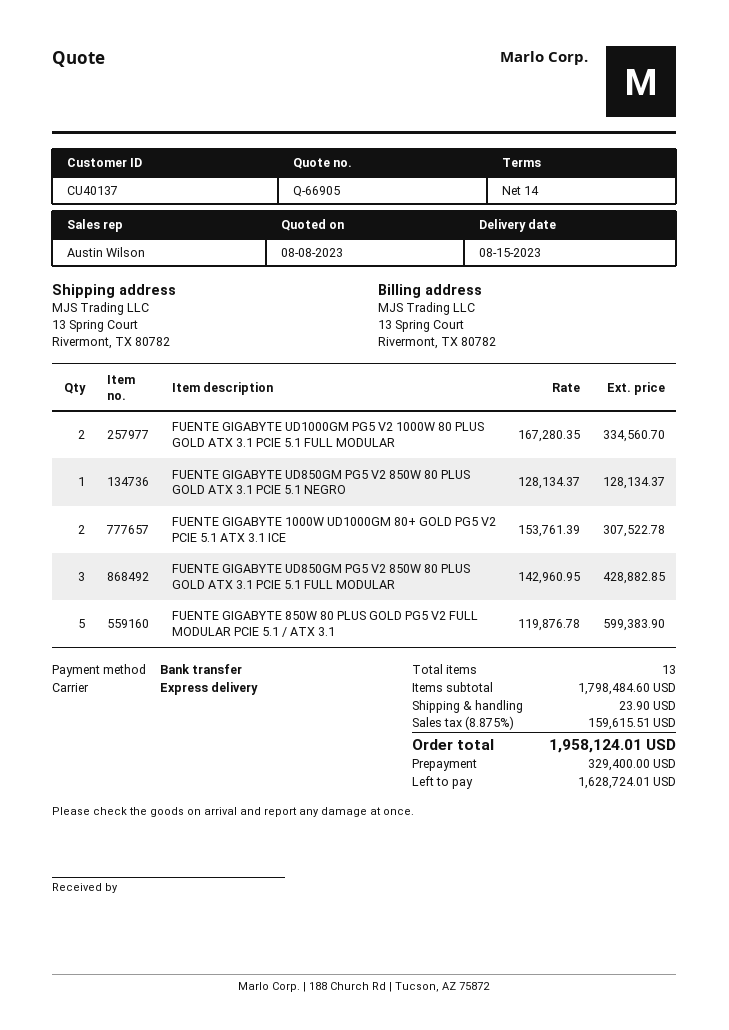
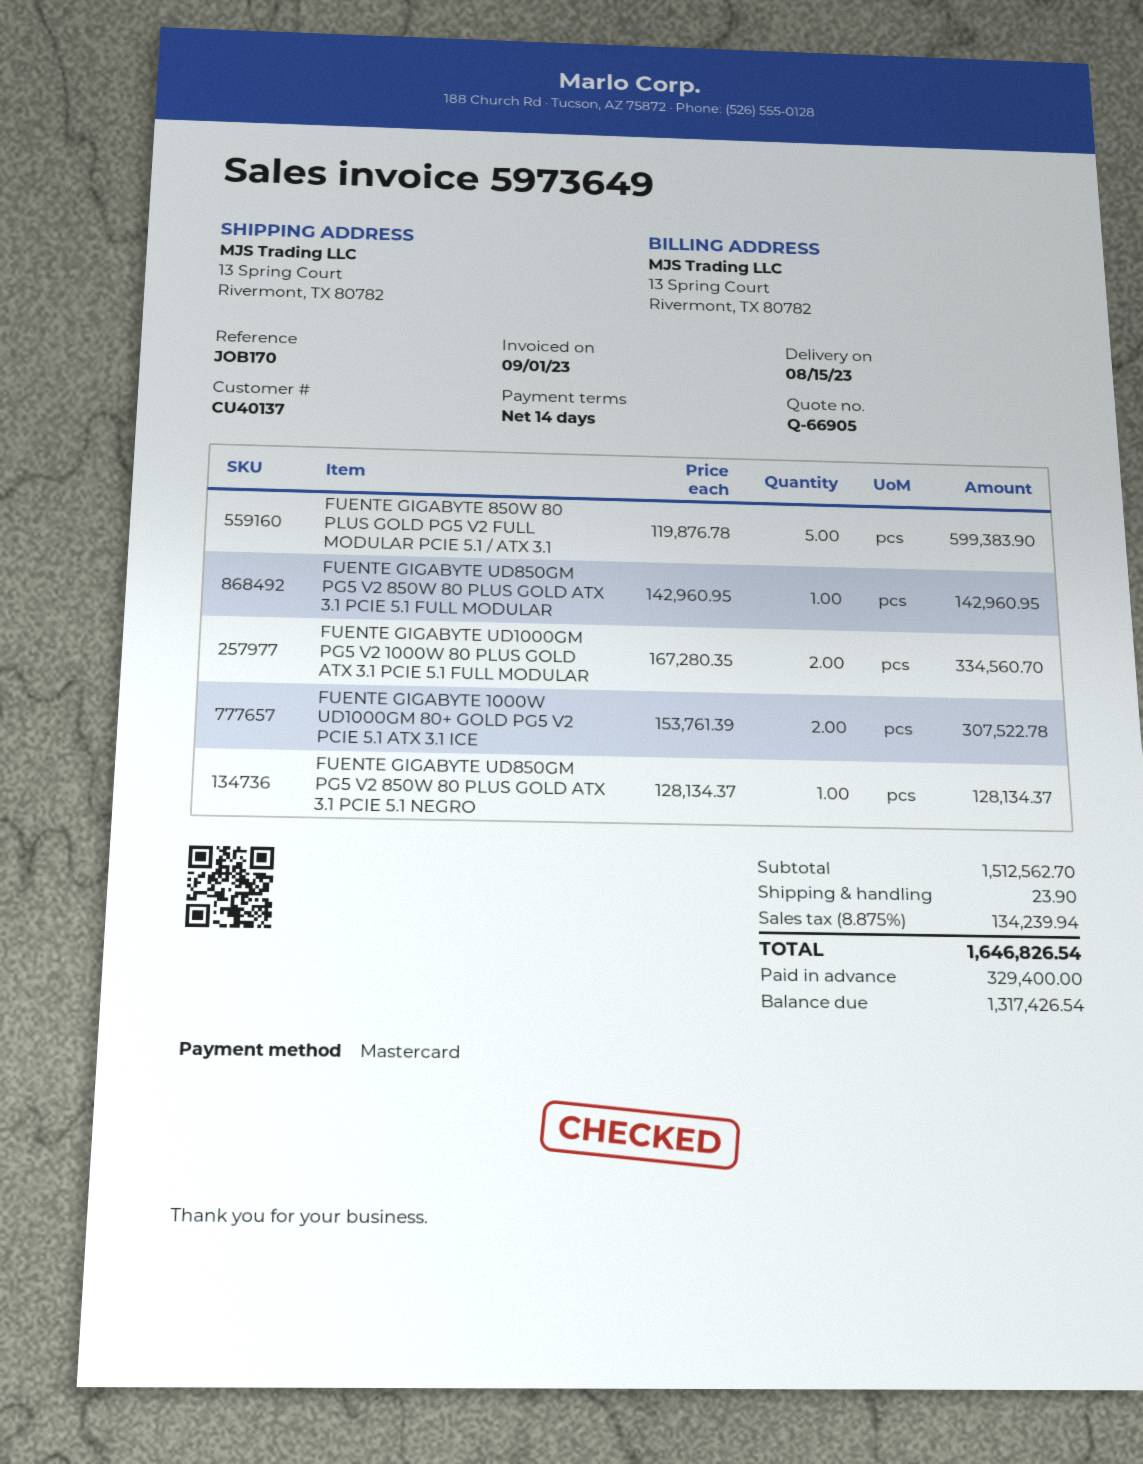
payment method: bank transfer -> Mastercard
FUENTE GIGABYTE UD850GM PG5 V2 850W 80 PLUS GOLD ATX 3.1 PCIE 5.1 FULL MODULAR: 3 x 142960.95 = 428882.85 -> 1 x 142960.95 = 142960.95
subtotal: 1798484.60 -> 1512562.70
tax: 8.875% = 159615.51 -> 8.875% = 134239.94
total: 1958124.01 -> 1646826.54
balance: 1628724.01 -> 1317426.54

